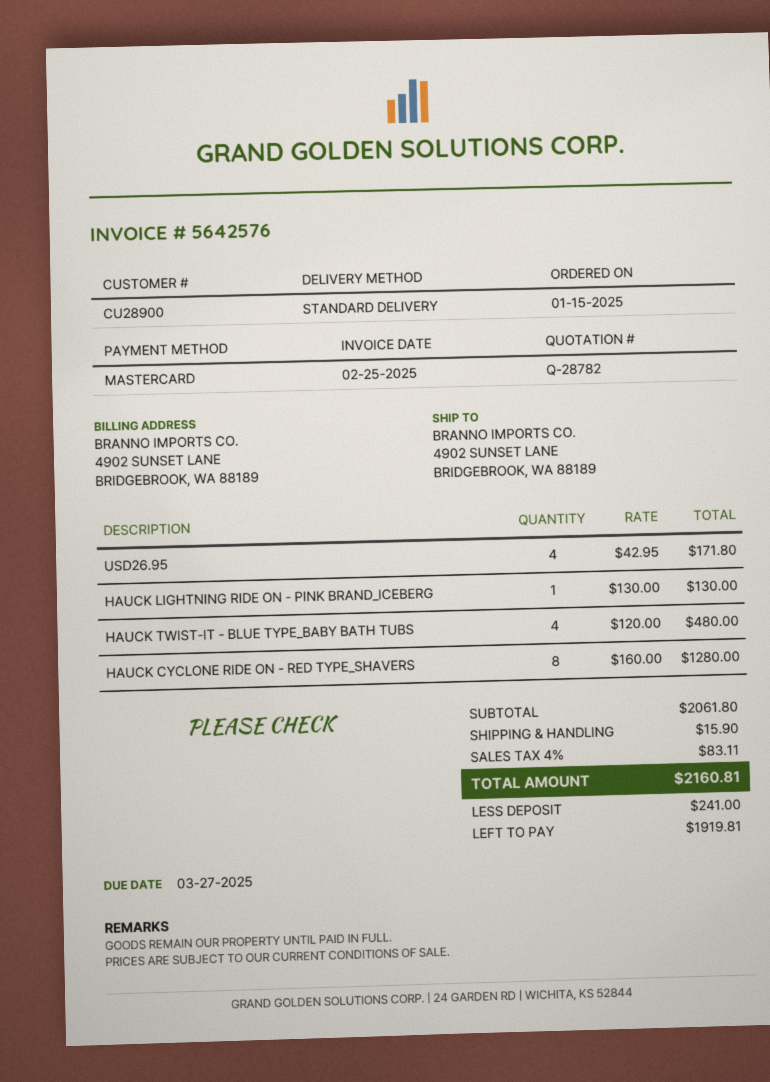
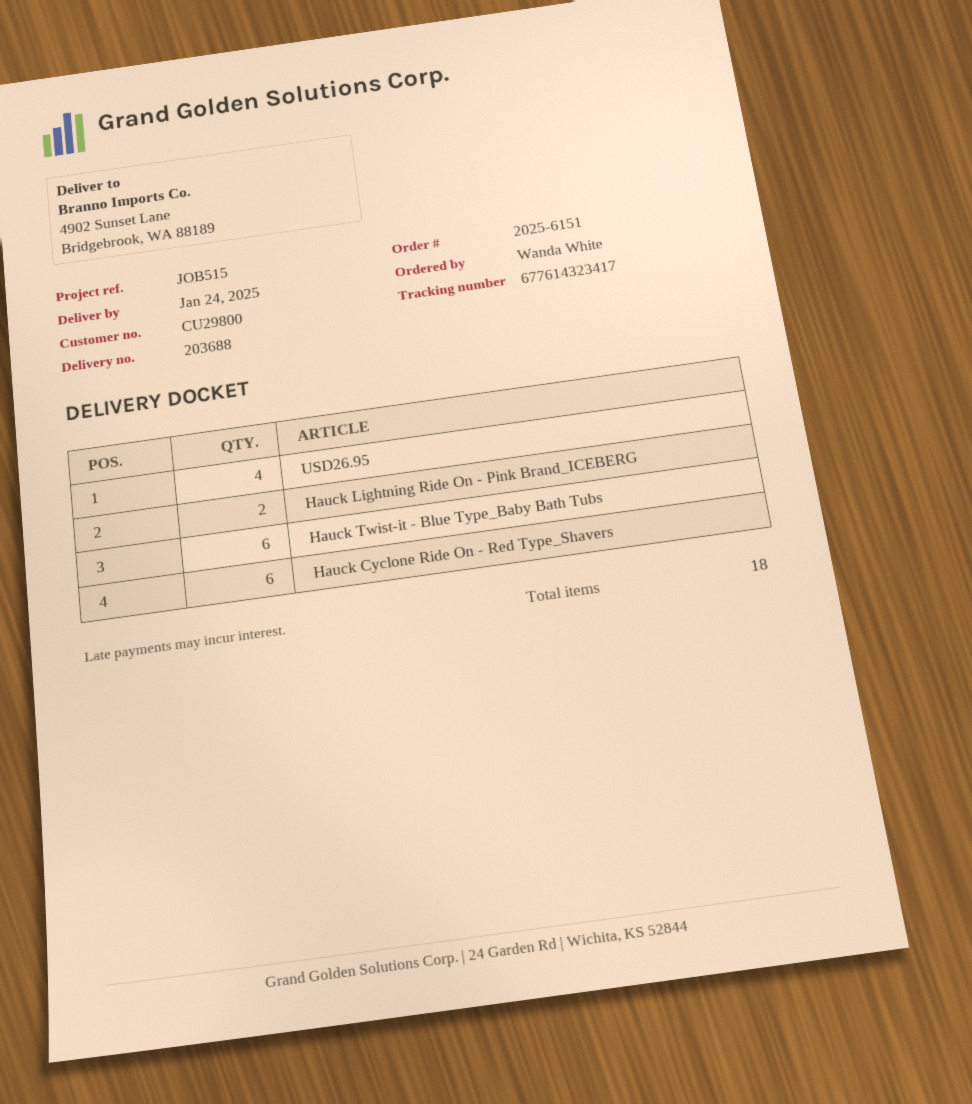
customer number: CU28900 -> CU29800
HAUCK LIGHTNING RIDE ON - PINK BRAND_ICEBERG: 1 -> 2
HAUCK TWIST-IT - BLUE TYPE_BABY BATH TUBS: 4 -> 6
HAUCK CYCLONE RIDE ON - RED TYPE_SHAVERS: 8 -> 6

